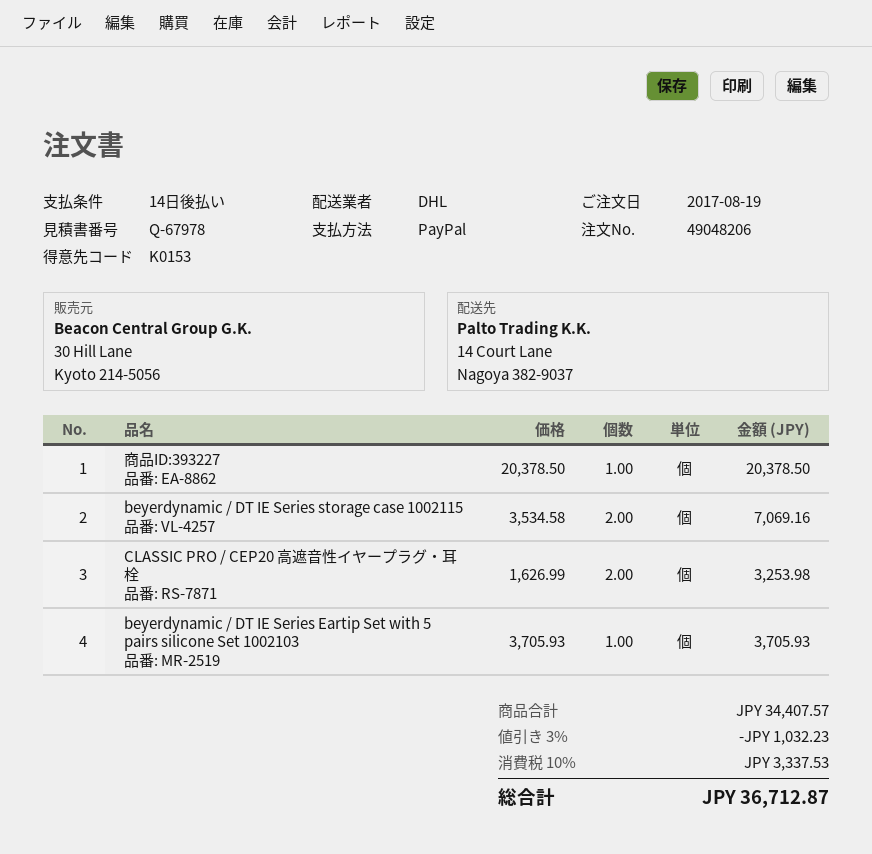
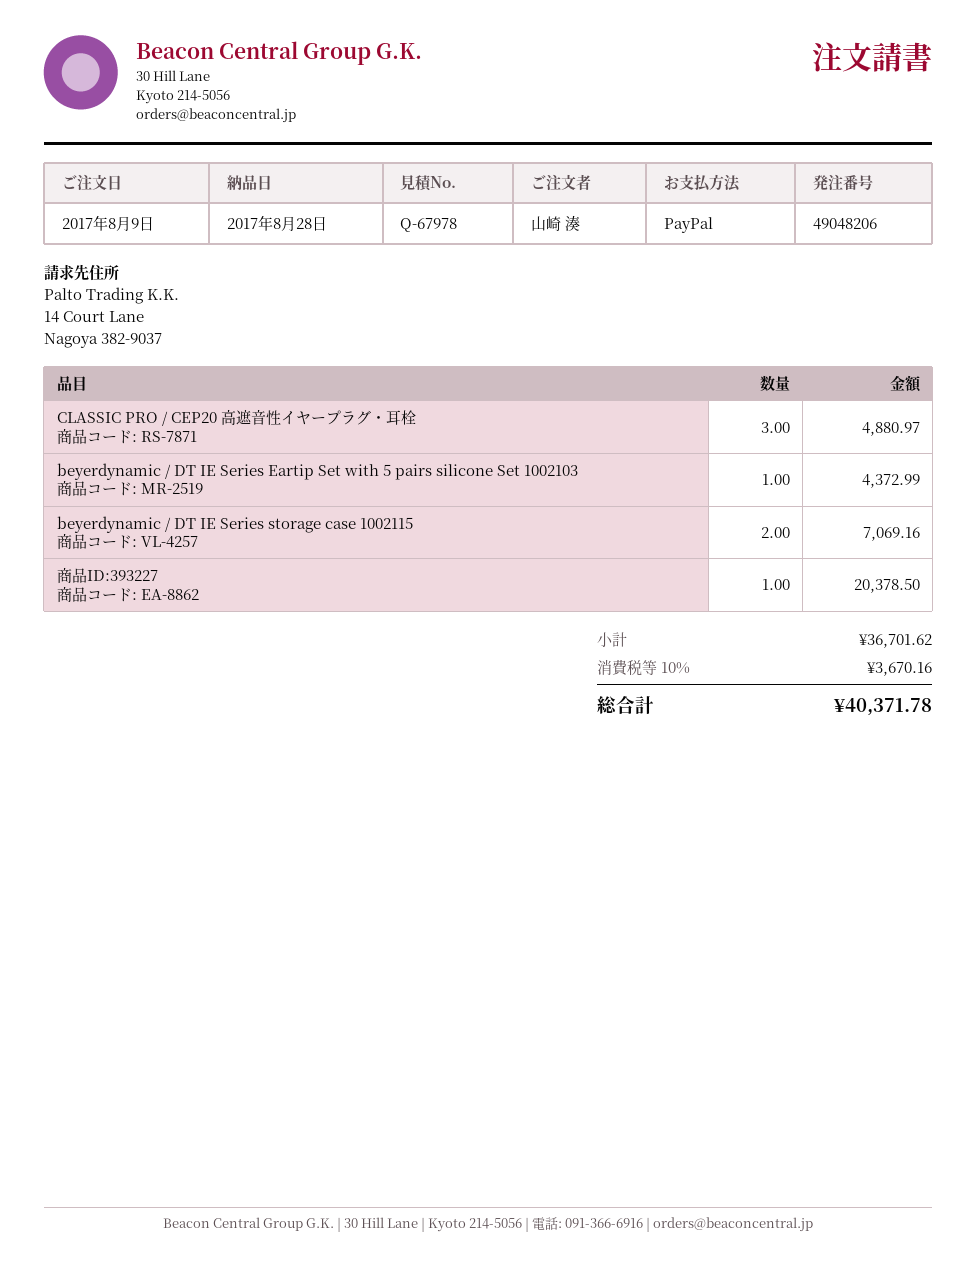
order date: 2017-08-19 -> 2017-08-09
CLASSIC PRO / CEP20 高遮音性イヤープラグ・耳栓: 2 for 3253.98 -> 3 for 4880.97
beyerdynamic / DT IE Series Eartip Set with 5 pairs silicone Set 1002103: 1 for 3705.93 -> 1 for 4372.99
subtotal: 34407.57 -> 36701.62
discount: 3% = 1032.23 -> none
tax: 10% = 3337.53 -> 10% = 3670.16
total: 36712.87 -> 40371.78

